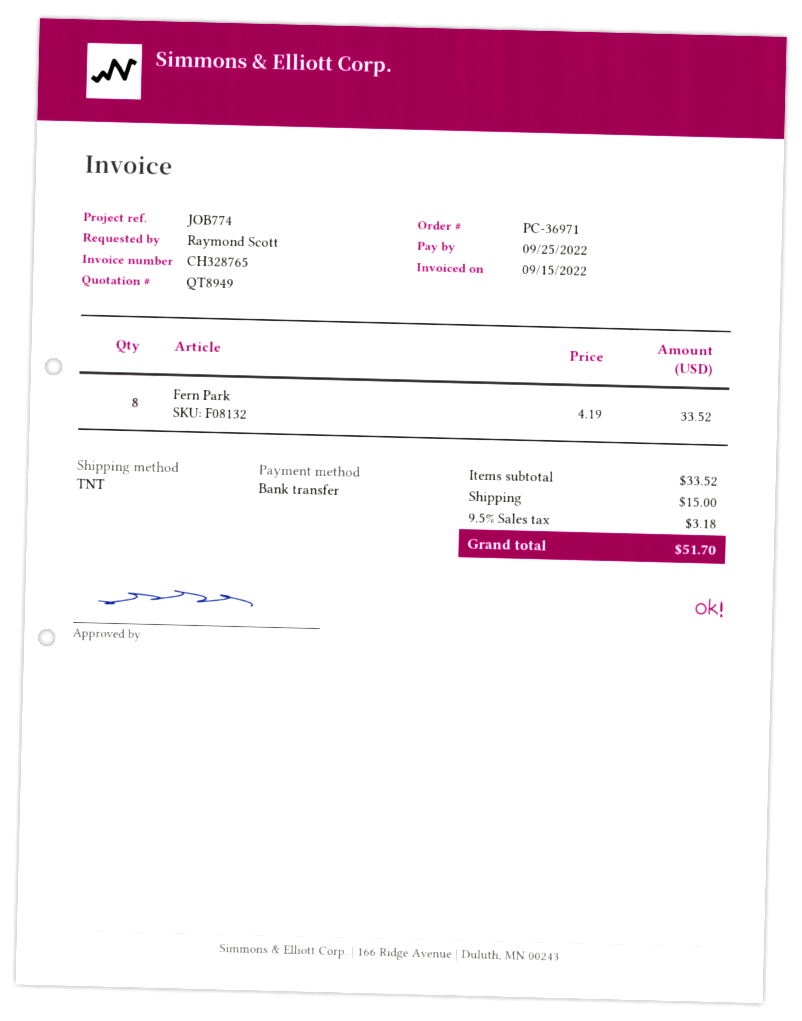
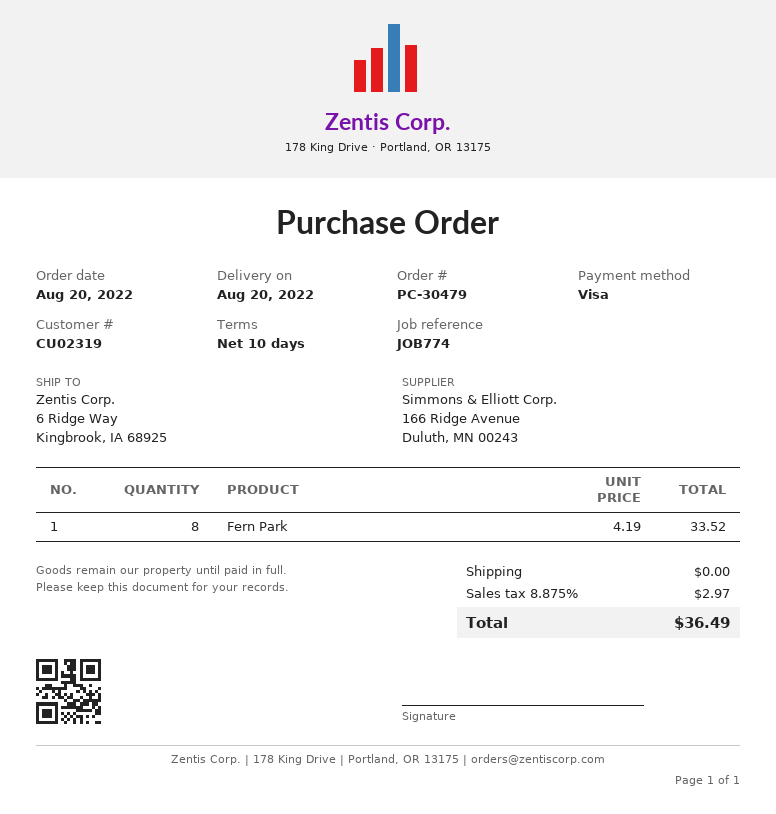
order number: PC-36971 -> PC-30479
payment method: bank transfer -> Visa
shipping: 15.00 -> 0.00
tax: 9.5% = 3.18 -> 8.875% = 2.97
total: 51.70 -> 36.49

